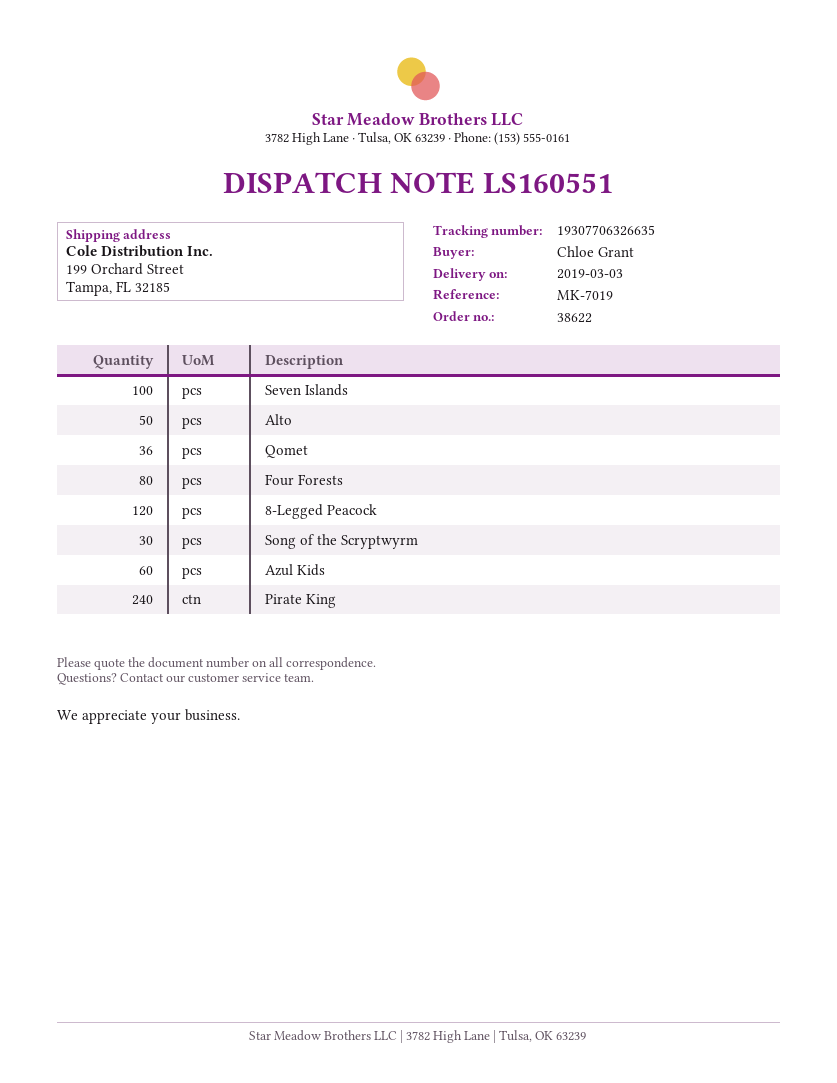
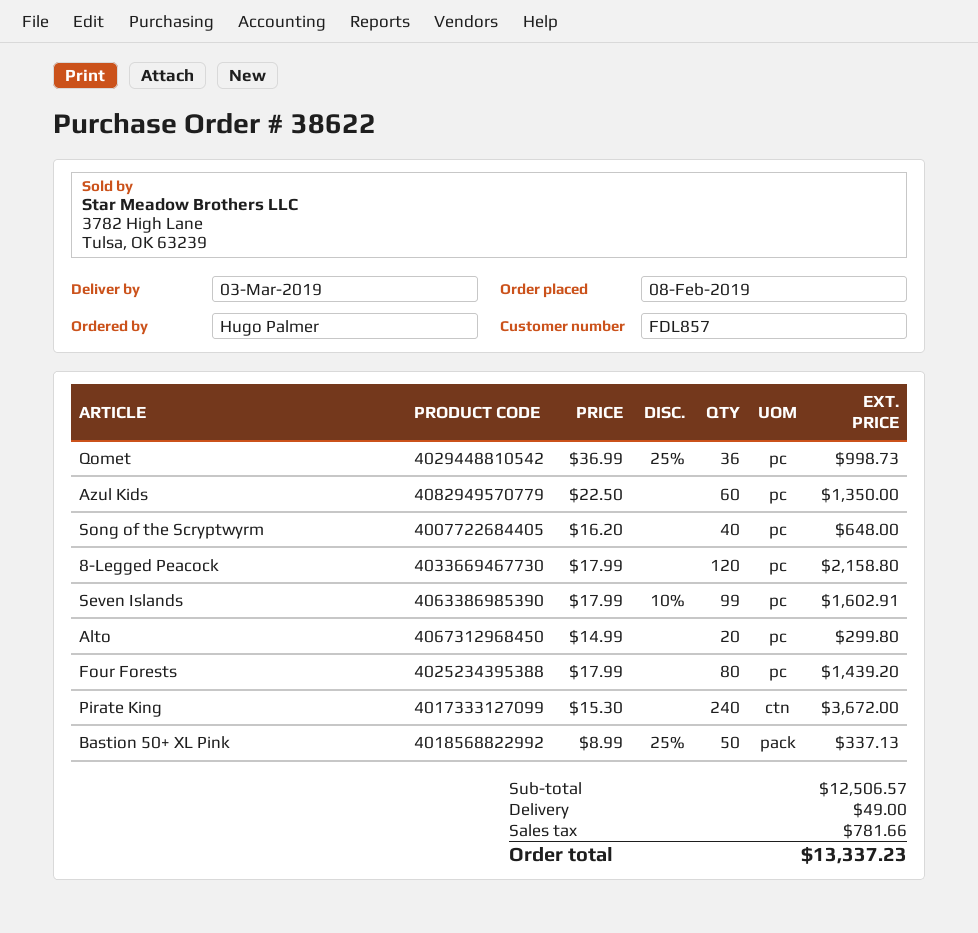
ordered by: Chloe Grant -> Hugo Palmer
Seven Islands: 100 -> 99
Alto: 50 -> 20
Song of the Scryptwyrm: 30 -> 40
Bastion 50+ XL Pink: none -> 50

